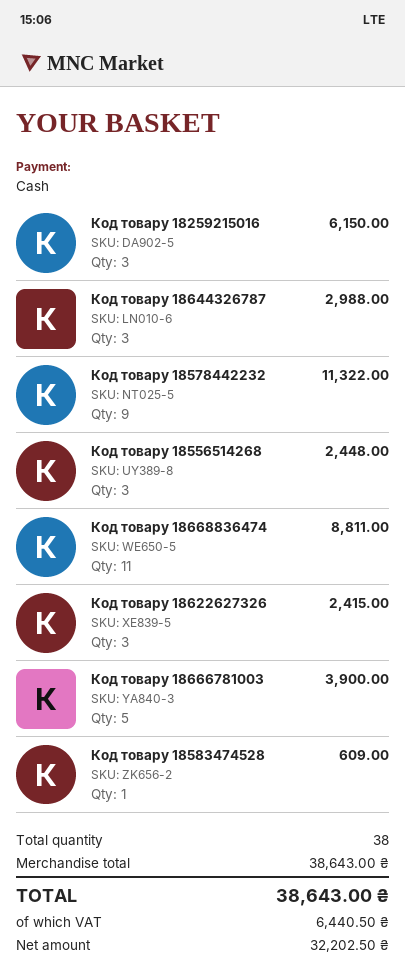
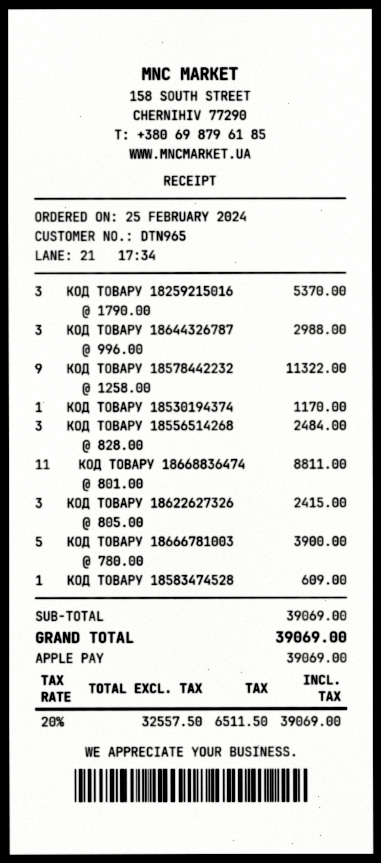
payment method: cash -> Apple Pay
Код товару 18259215016: 3 for 6150.00 -> 3 for 5370.00
Код товару 18556514268: 3 for 2448.00 -> 3 for 2484.00
КОД ТОВАРУ 18530194374: none -> 1 for 1170.00
subtotal: 38643.00 -> 39069.00
net: 32202.50 -> 32557.50
tax: 6440.50 -> 6511.50
total: 38643.00 -> 39069.00

